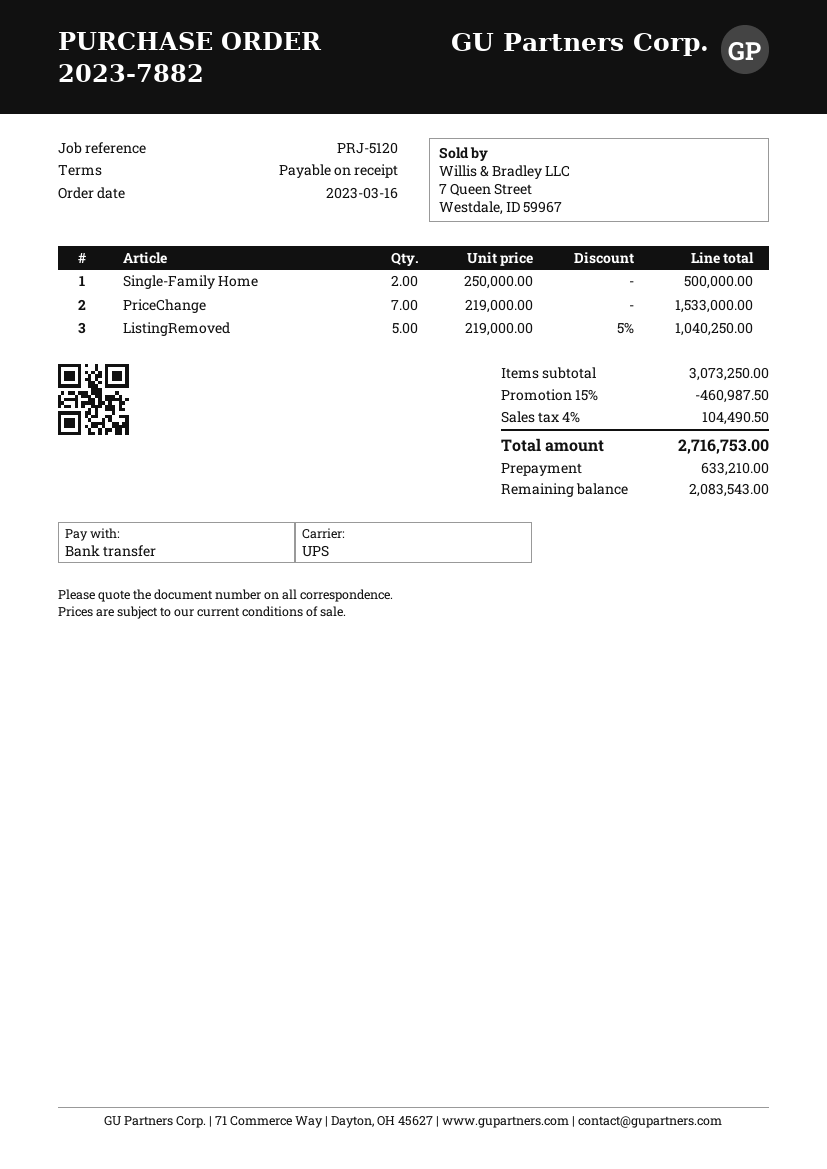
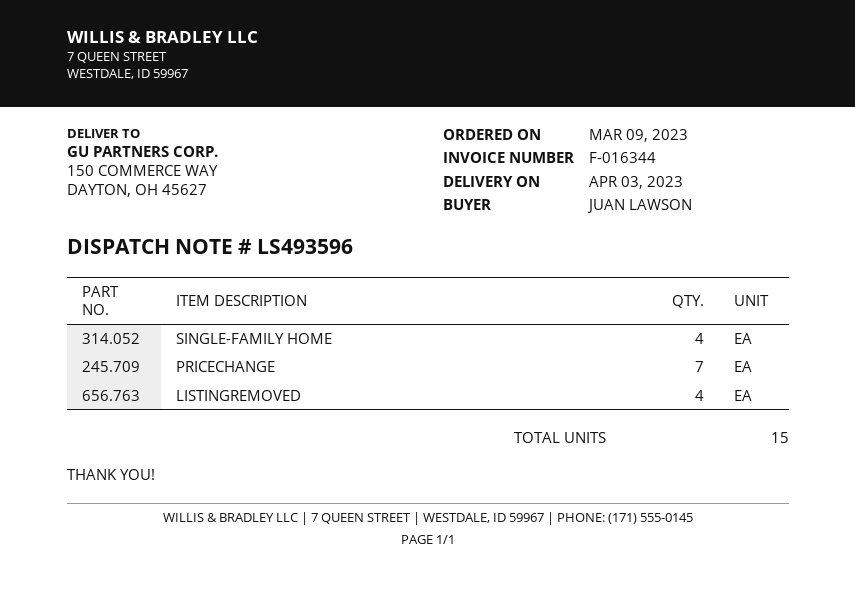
order date: 2023-03-16 -> 2023-03-09
Single-Family Home: 2 -> 4
ListingRemoved: 5 -> 4

